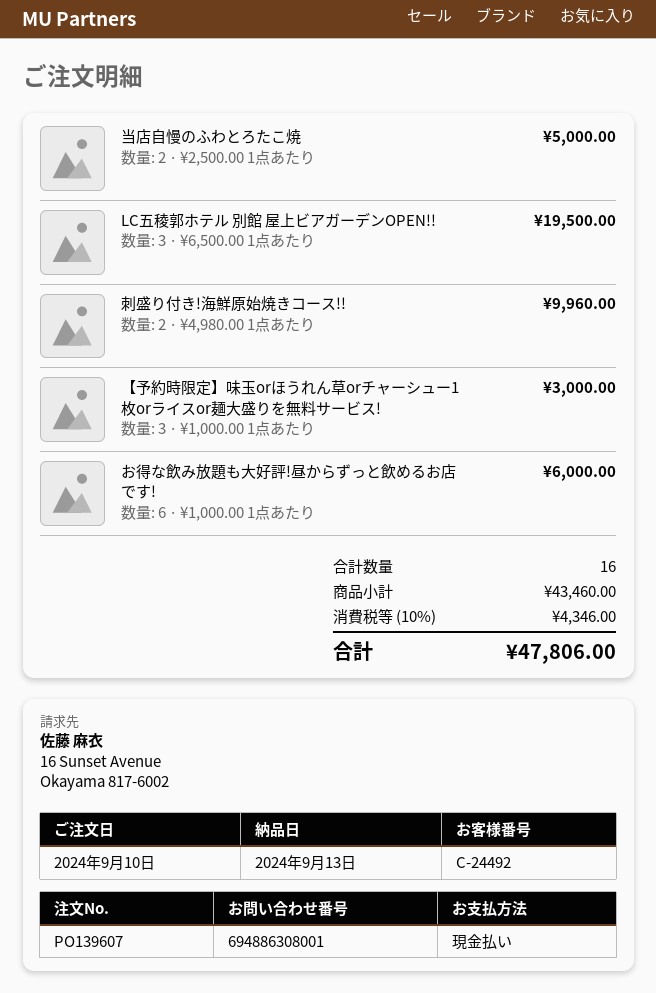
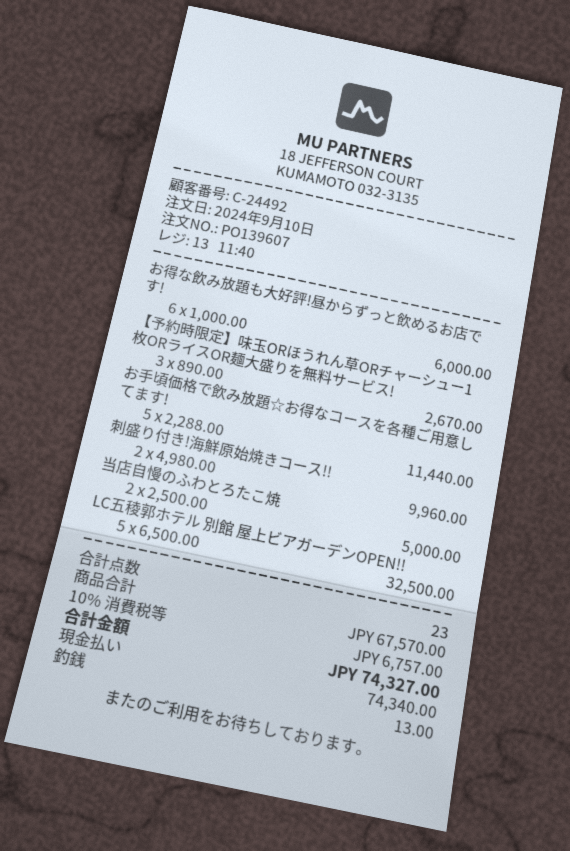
LC五稜郭ホテル 別館 屋上ビアガーデンOPEN!!: 3 x 6500.00 = 19500.00 -> 5 x 6500.00 = 32500.00
【予約時限定】味玉orほうれん草orチャーシュー1枚orライスor麺大盛りを無料サービス!: 3 x 1000.00 = 3000.00 -> 3 x 890.00 = 2670.00
お手頃価格で飲み放題☆お得なコースを各種ご用意してます!: none -> 5 x 2288.00 = 11440.00
total quantity: 16 -> 23
subtotal: 43460.00 -> 67570.00
tax: 10% = 4346.00 -> 10% = 6757.00
total: 47806.00 -> 74327.00

